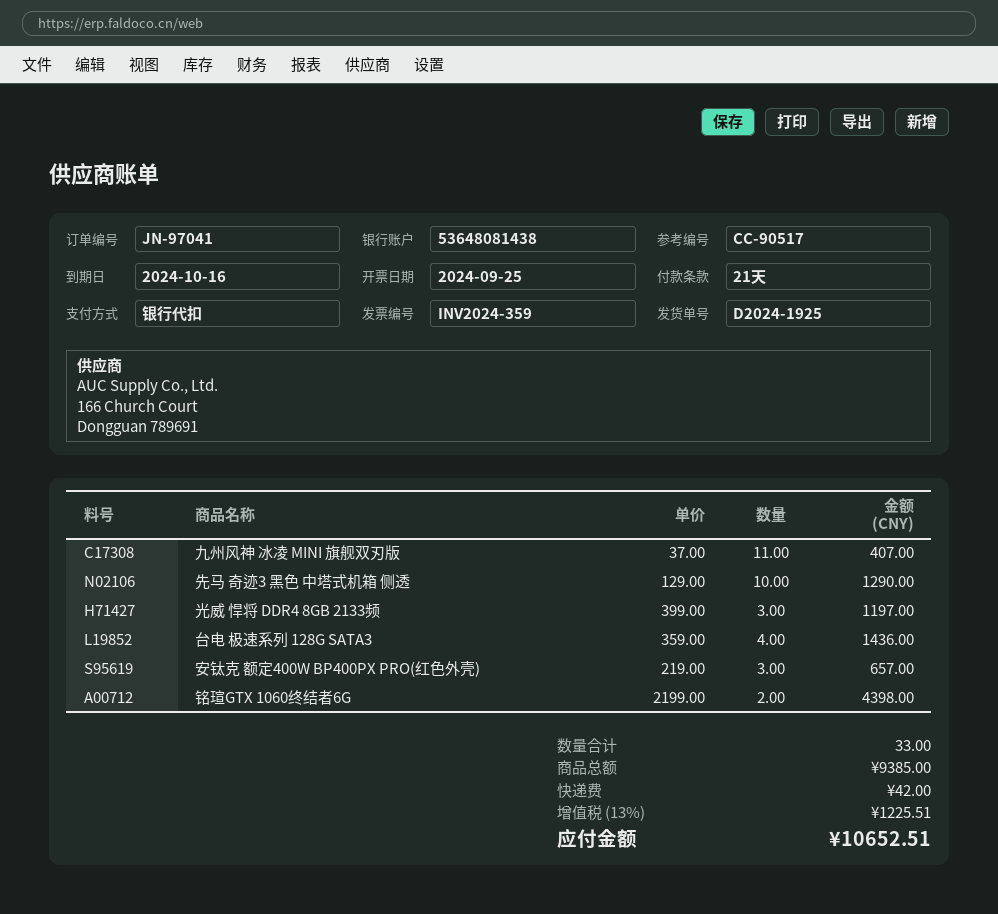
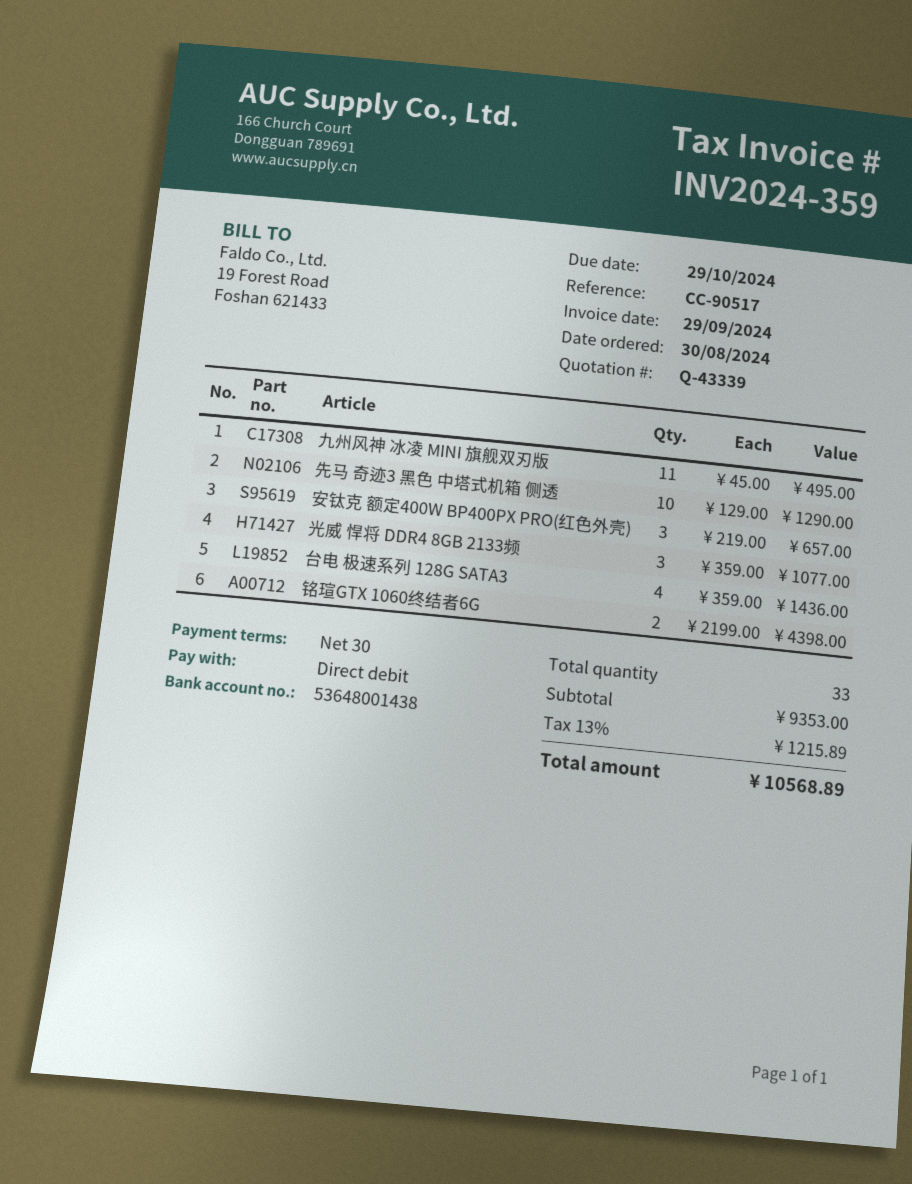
invoice date: 2024-09-25 -> 2024-09-29
payment terms: 21 days -> 30 days
due date: 2024-10-16 -> 2024-10-29
bank account: 53648081438 -> 53648001438
九州风神 冰凌 MINI 旗舰双刃版: 11 x 37.00 = 407.00 -> 11 x 45.00 = 495.00
光威 悍将 DDR4 8GB 2133频: 3 x 399.00 = 1197.00 -> 3 x 359.00 = 1077.00
subtotal: 9385.00 -> 9353.00
shipping: 42.00 -> none
tax: 13% = 1225.51 -> 13% = 1215.89
total: 10652.51 -> 10568.89

